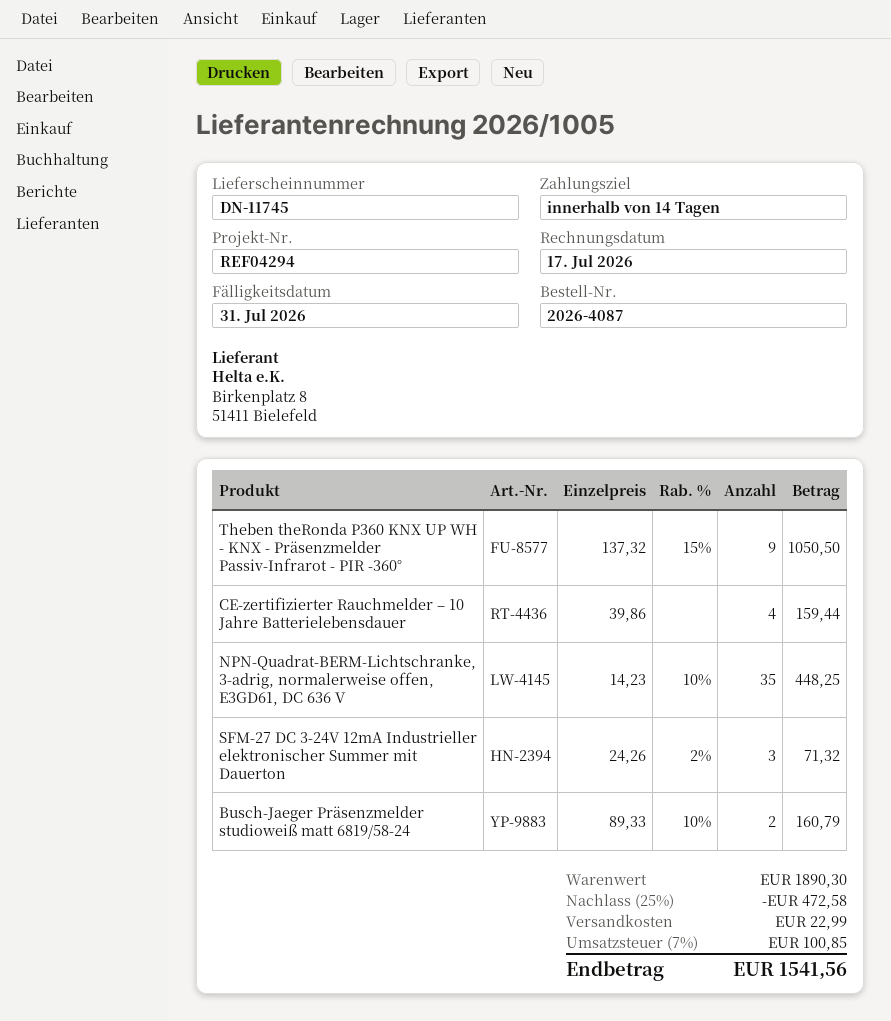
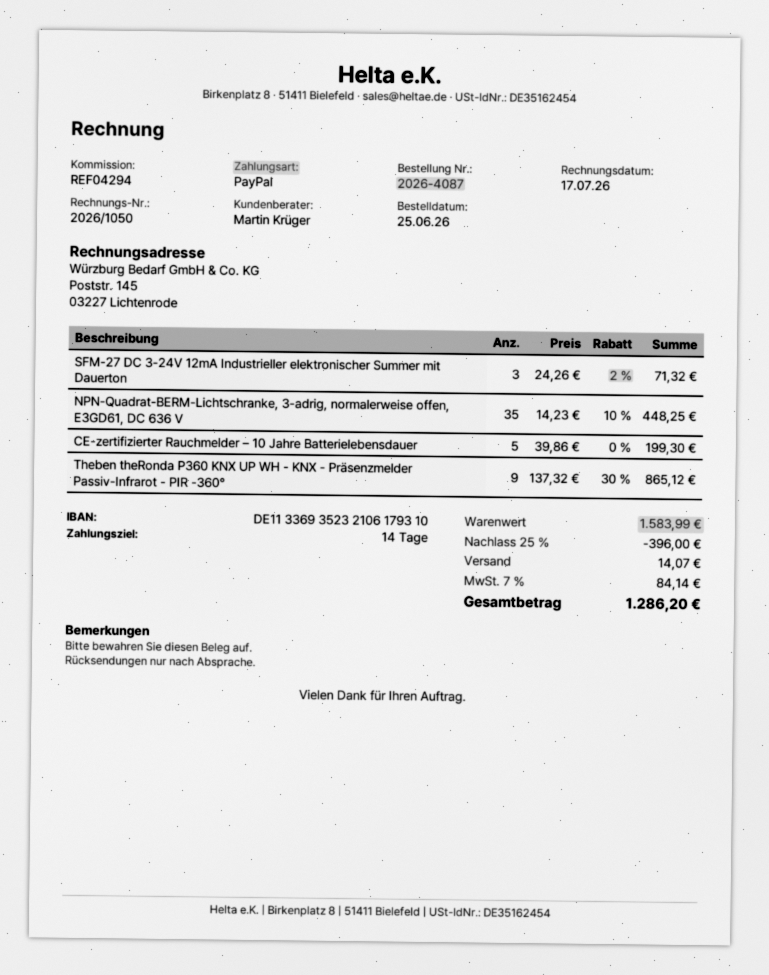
invoice number: 2026/1005 -> 2026/1050
Theben theRonda P360 KNX UP WH - KNX - Präsenzmelder Passiv-Infrarot - PIR -360°: 9 x 137.32 - 15% = 1050.50 -> 9 x 137.32 - 30% = 865.12
CE-zertifizierter Rauchmelder – 10 Jahre Batterielebensdauer: 4 x 39.86 = 159.44 -> 5 x 39.86 = 199.30
Busch-Jaeger Präsenzmelder studioweiß matt 6819/58-24: 2 x 89.33 - 10% = 160.79 -> none
subtotal: 1890.30 -> 1583.99
discount: 25% = 472.58 -> 25% = 396.00
shipping: 22.99 -> 14.07
tax: 7% = 100.85 -> 7% = 84.14
total: 1541.56 -> 1286.20

